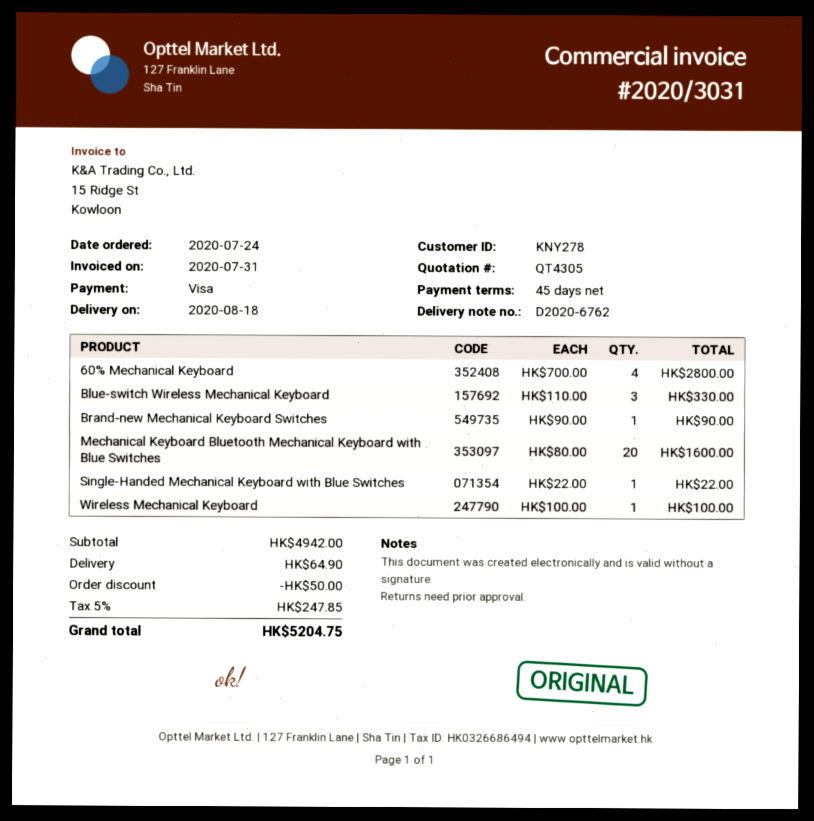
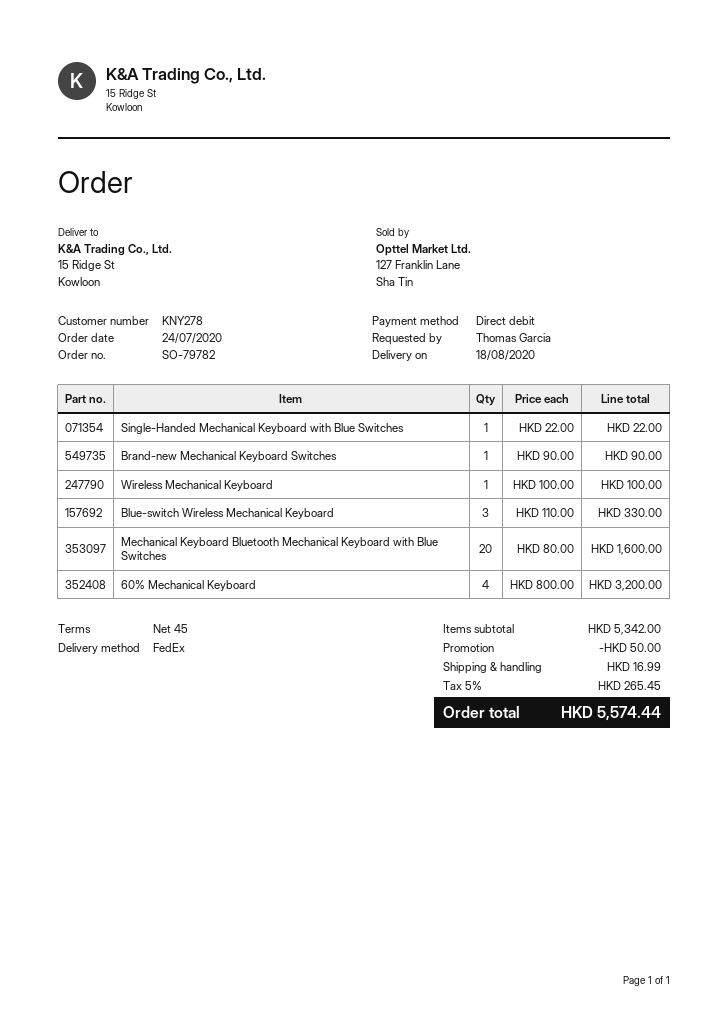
payment method: Visa -> direct debit
60% Mechanical Keyboard: 4 x 700.00 = 2800.00 -> 4 x 800.00 = 3200.00
subtotal: 4942.00 -> 5342.00
shipping: 64.90 -> 16.99
tax: 5% = 247.85 -> 5% = 265.45
total: 5204.75 -> 5574.44

